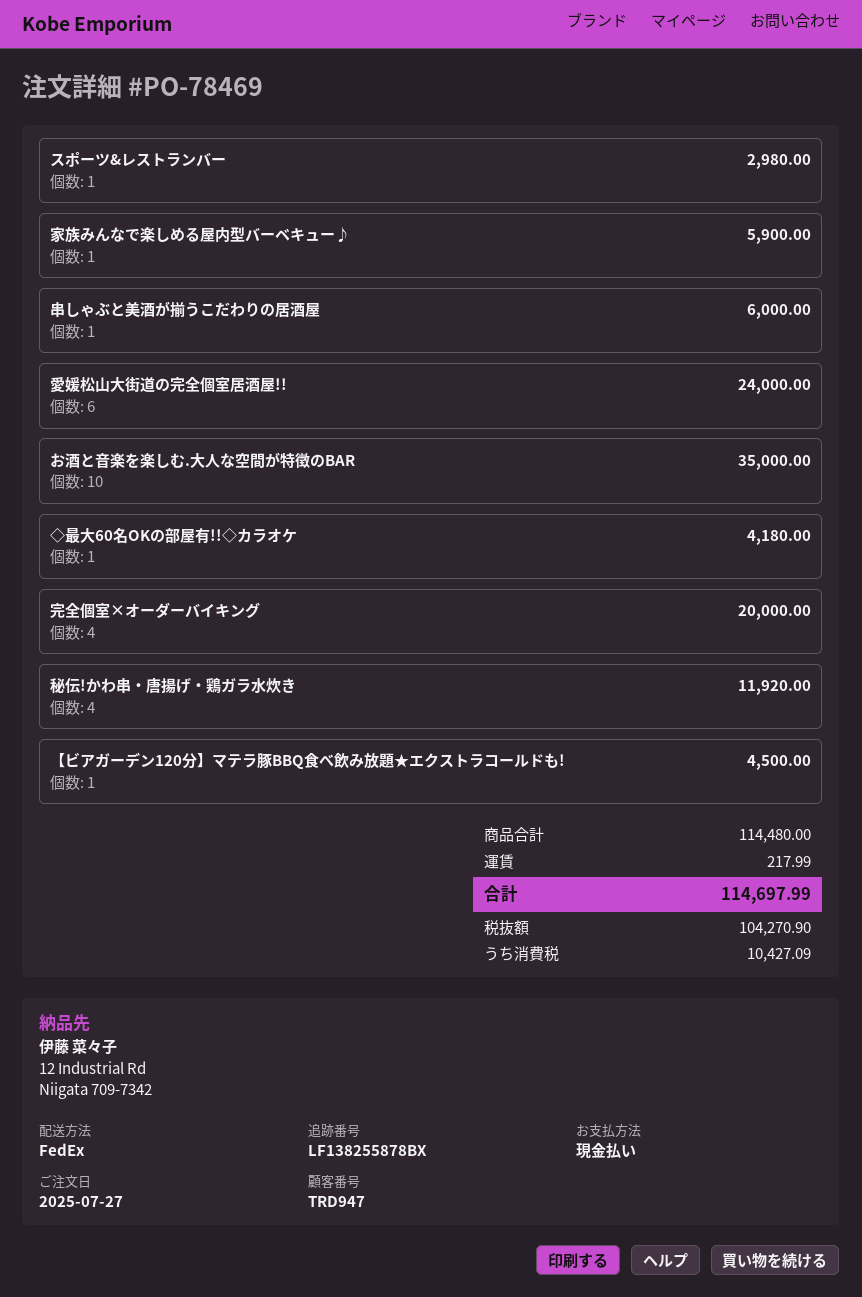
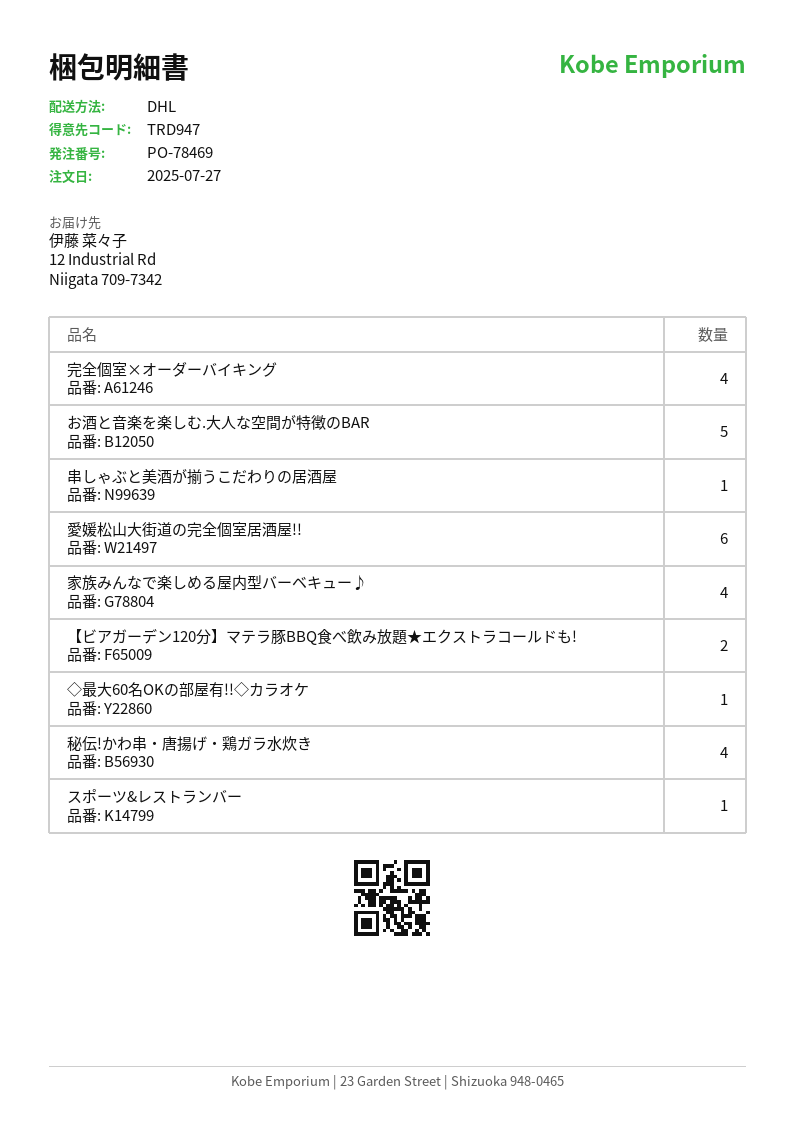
shipping method: FedEx -> DHL
家族みんなで楽しめる屋内型バーベキュー♪: 1 -> 4
お酒と音楽を楽しむ.大人な空間が特徴のBAR: 10 -> 5
【ビアガーデン120分】マテラ豚BBQ食べ飲み放題★エクストラコールドも!: 1 -> 2

